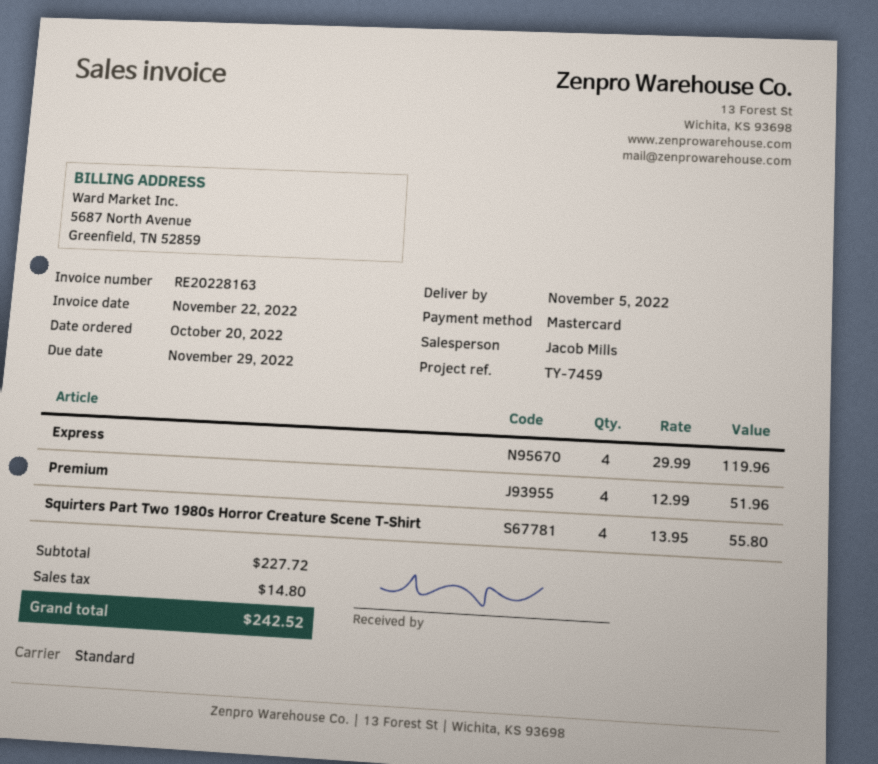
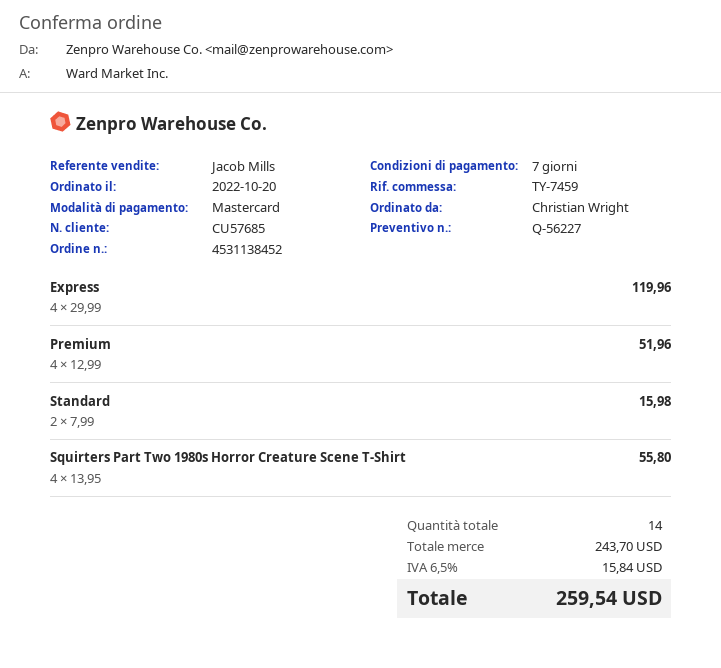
Standard: none -> 2 x 7.99 = 15.98
subtotal: 227.72 -> 243.70
tax: 14.80 -> 15.84
total: 242.52 -> 259.54

